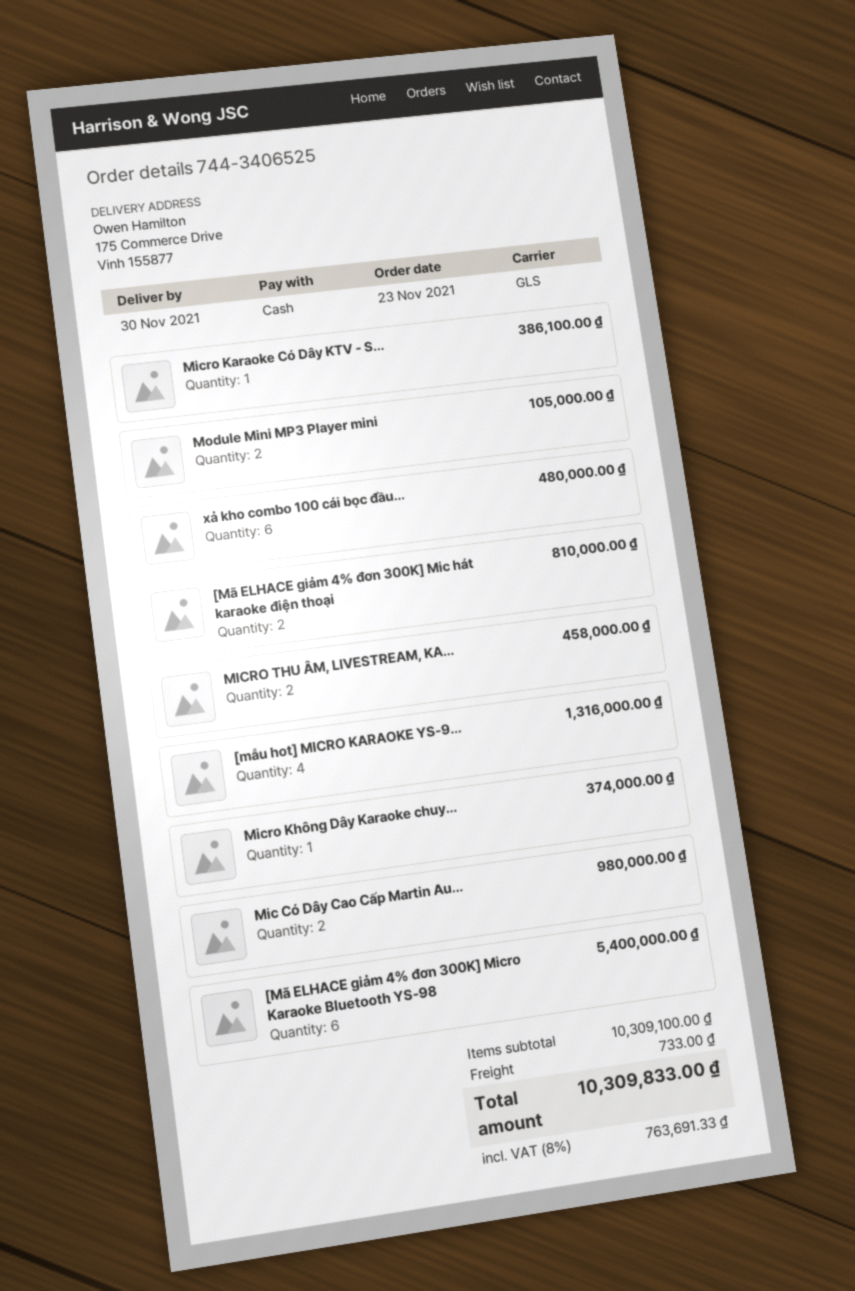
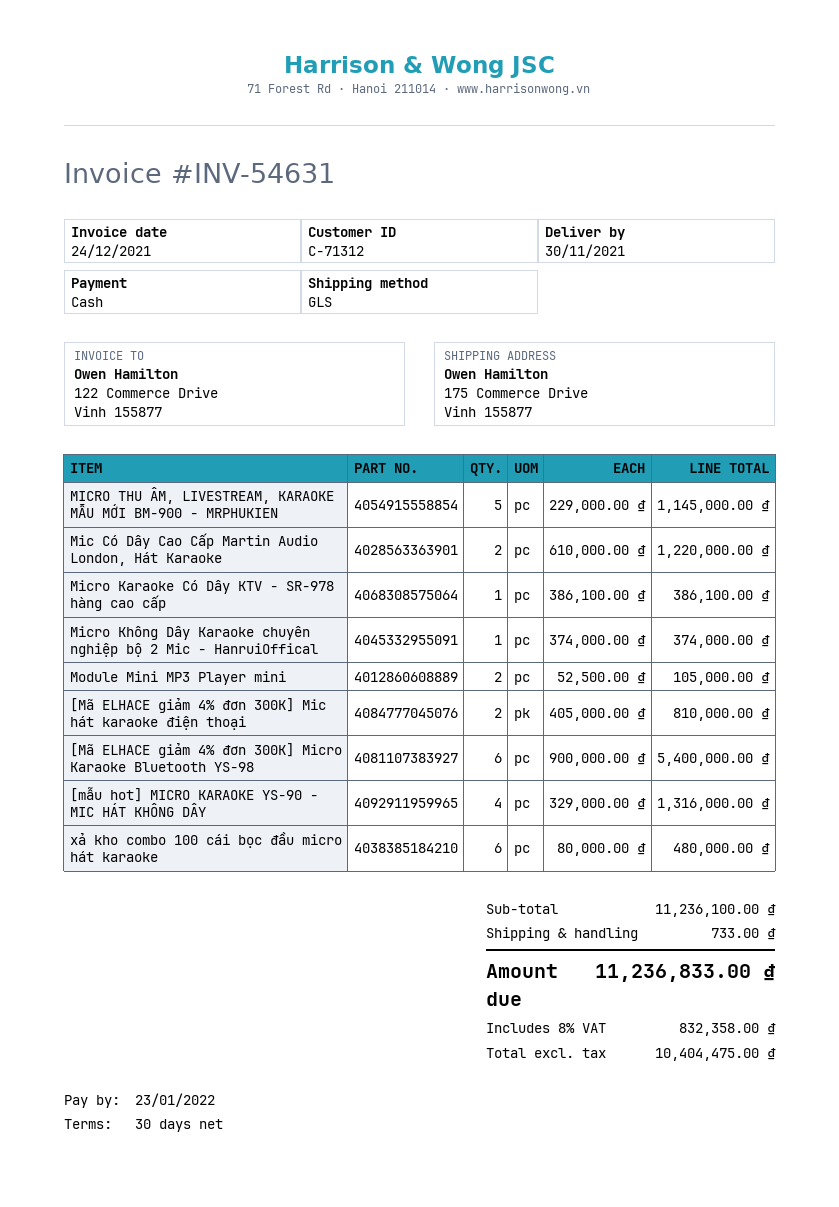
MICRO THU ÂM, LIVESTREAM, KA...: 2 for 458000.00 -> 5 for 1145000.00
Mic Có Dây Cao Cấp Martin Au...: 2 for 980000.00 -> 2 for 1220000.00
subtotal: 10309100.00 -> 11236100.00
tax: 8% = 763691.33 -> 8% = 832358.00
total: 10309833.00 -> 11236833.00

